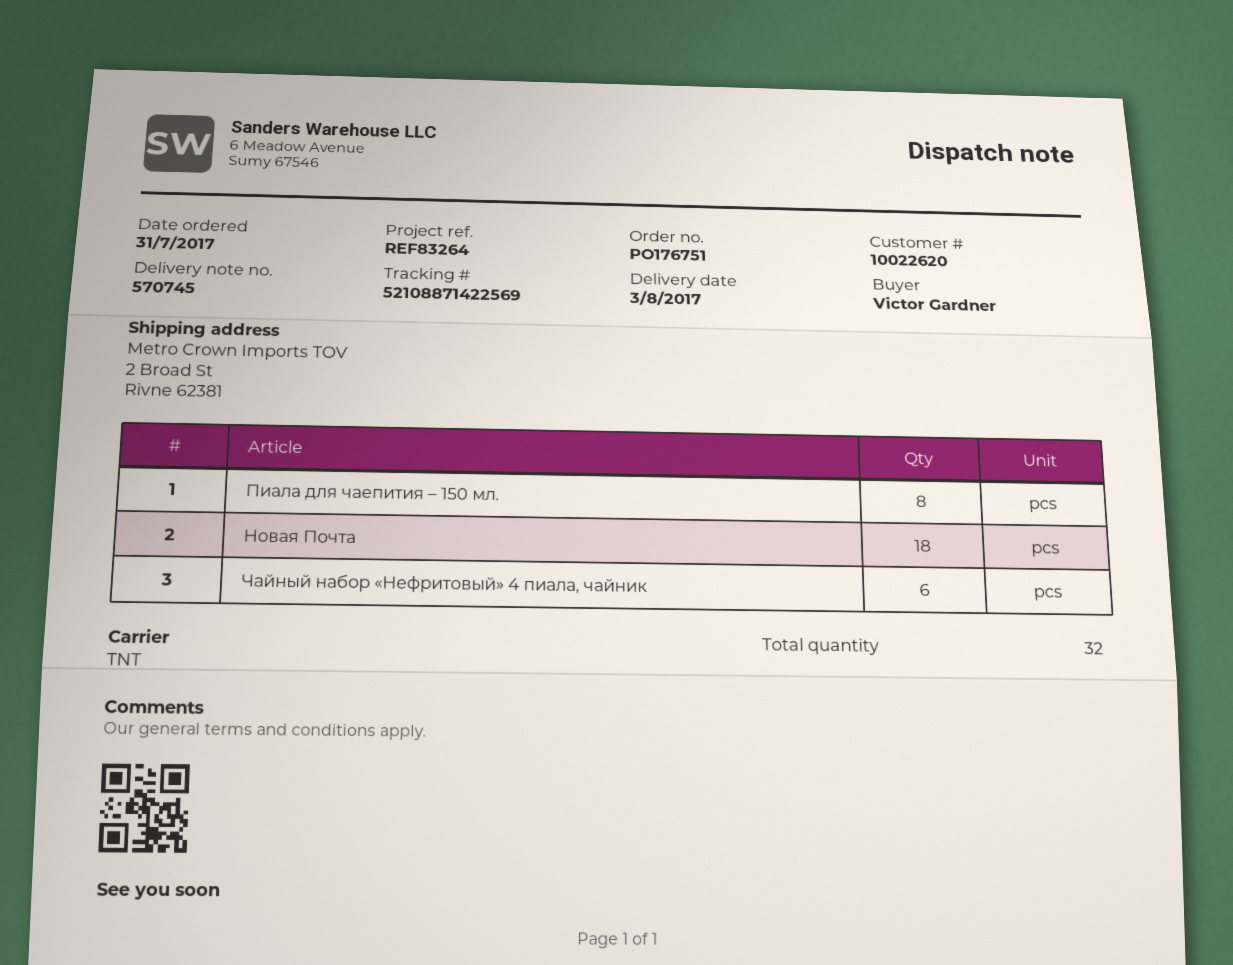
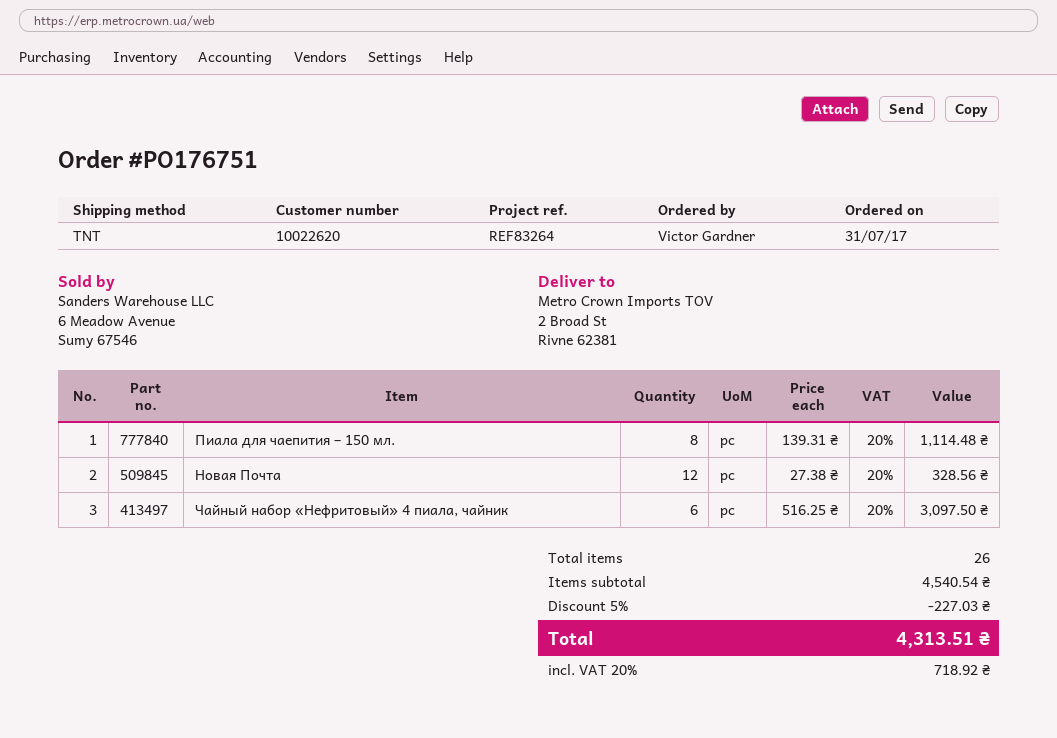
Новая Почта: 18 -> 12
total quantity: 32 -> 26

